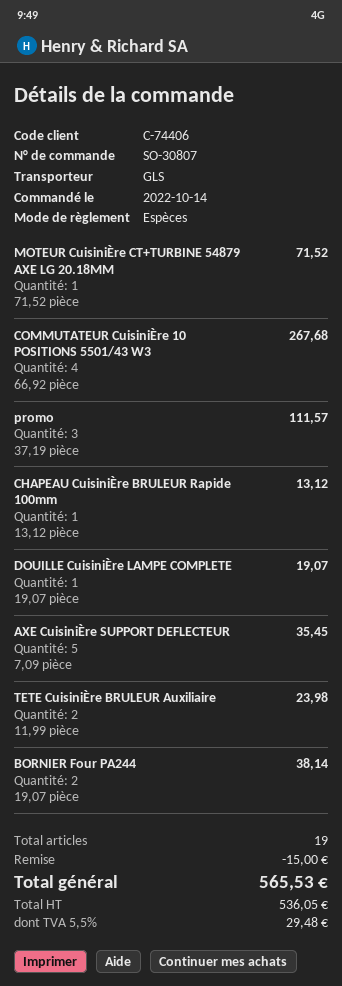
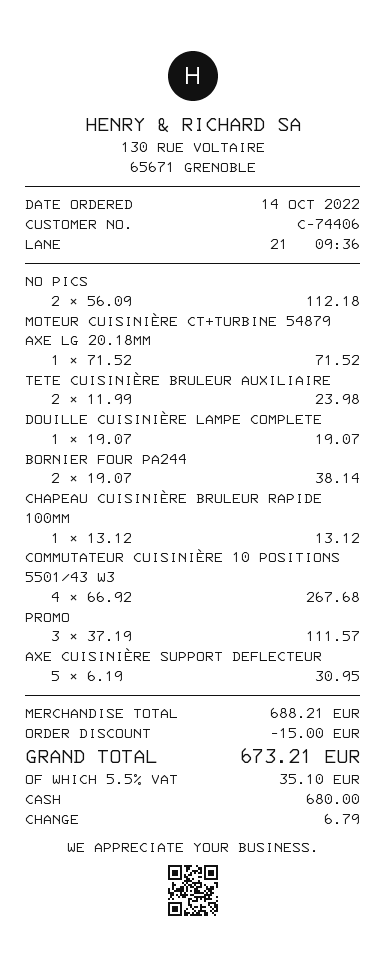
AXE CuisiniÈre SUPPORT DEFLECTEUR: 5 x 7.09 = 35.45 -> 5 x 6.19 = 30.95
NO PICS: none -> 2 x 56.09 = 112.18
tax: 5.5% = 29.48 -> 5.5% = 35.10
total: 565.53 -> 673.21

